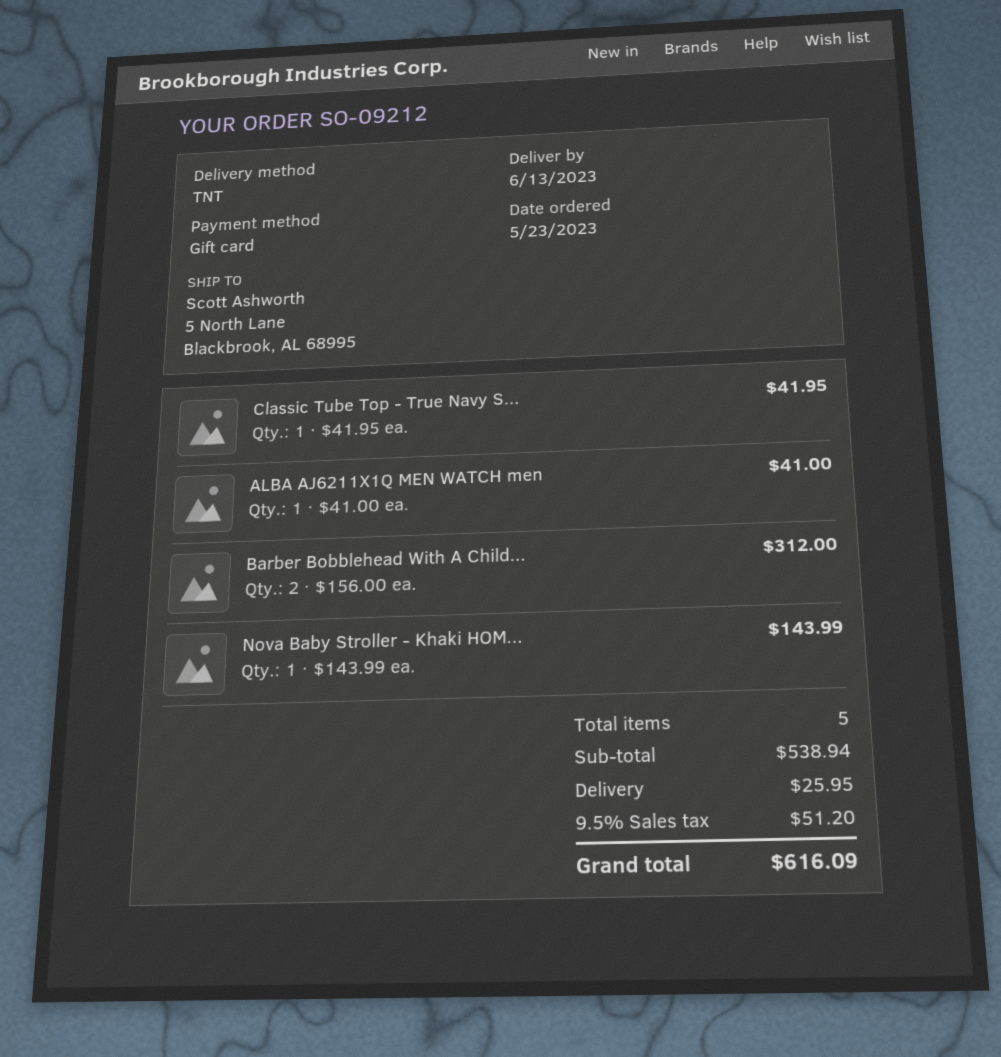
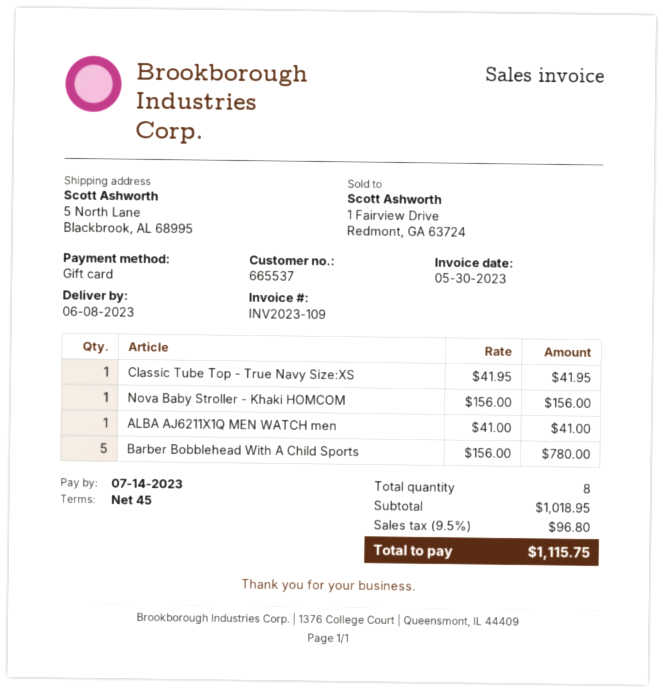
delivery date: 2023-06-13 -> 2023-06-08
Barber Bobblehead With A Child...: 2 x 156.00 = 312.00 -> 5 x 156.00 = 780.00
Nova Baby Stroller - Khaki HOM...: 1 x 143.99 = 143.99 -> 1 x 156.00 = 156.00
total quantity: 5 -> 8
subtotal: 538.94 -> 1018.95
shipping: 25.95 -> none
tax: 9.5% = 51.20 -> 9.5% = 96.80
total: 616.09 -> 1115.75

